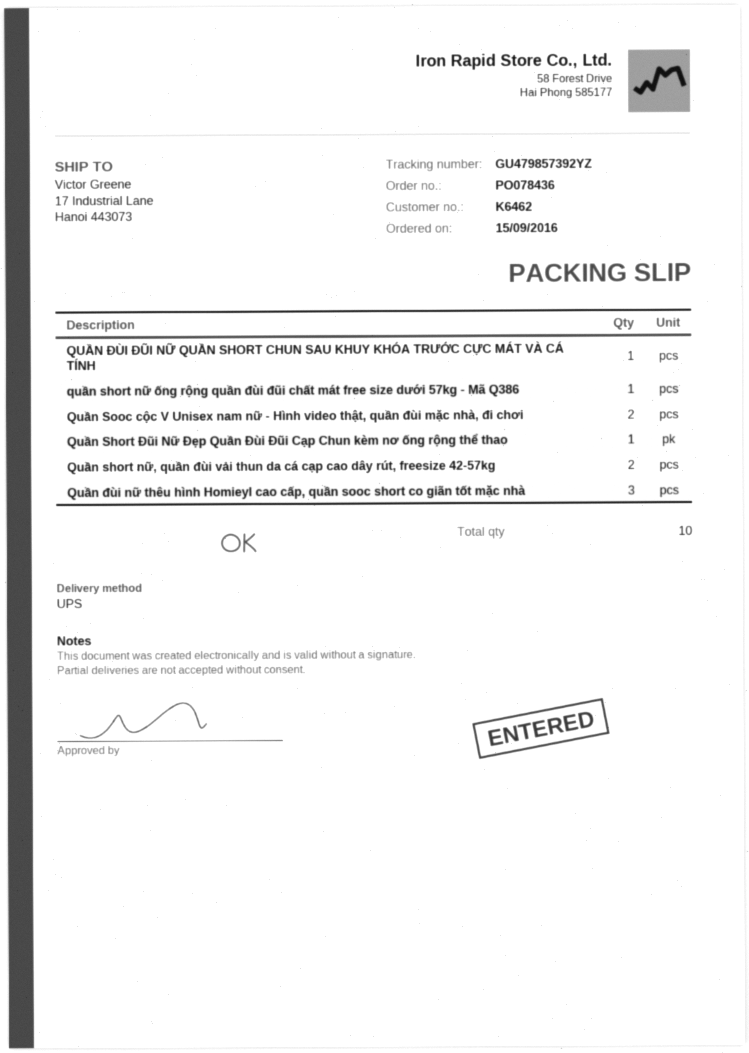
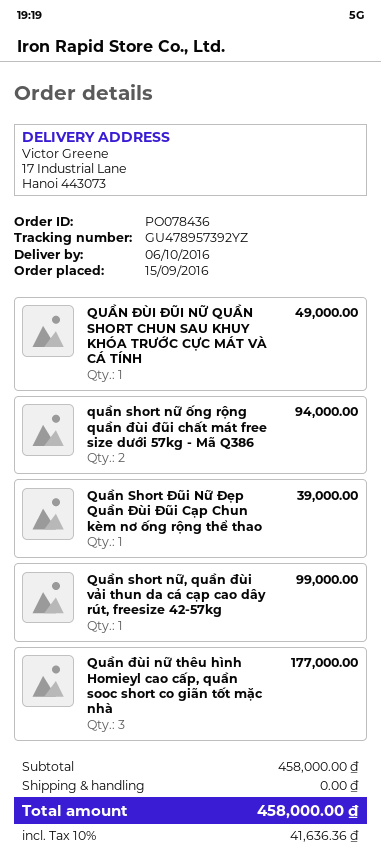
tracking number: GU479857392YZ -> GU478957392YZ
quần short nữ ống rộng quần đùi đũi chất mát free size dưới 57kg - Mã Q386: 1 -> 2
Quần Sooc cộc V Unisex nam nữ - Hình video thật, quần đùi mặc nhà, đi chơi: 2 -> none
Quần short nữ, quần đùi vải thun da cá cạp cao dây rút, freesize 42-57kg: 2 -> 1

